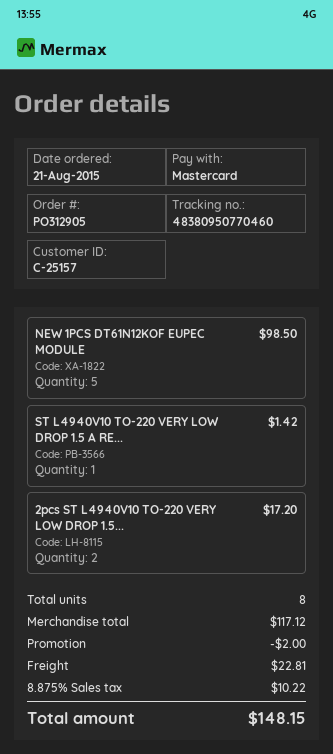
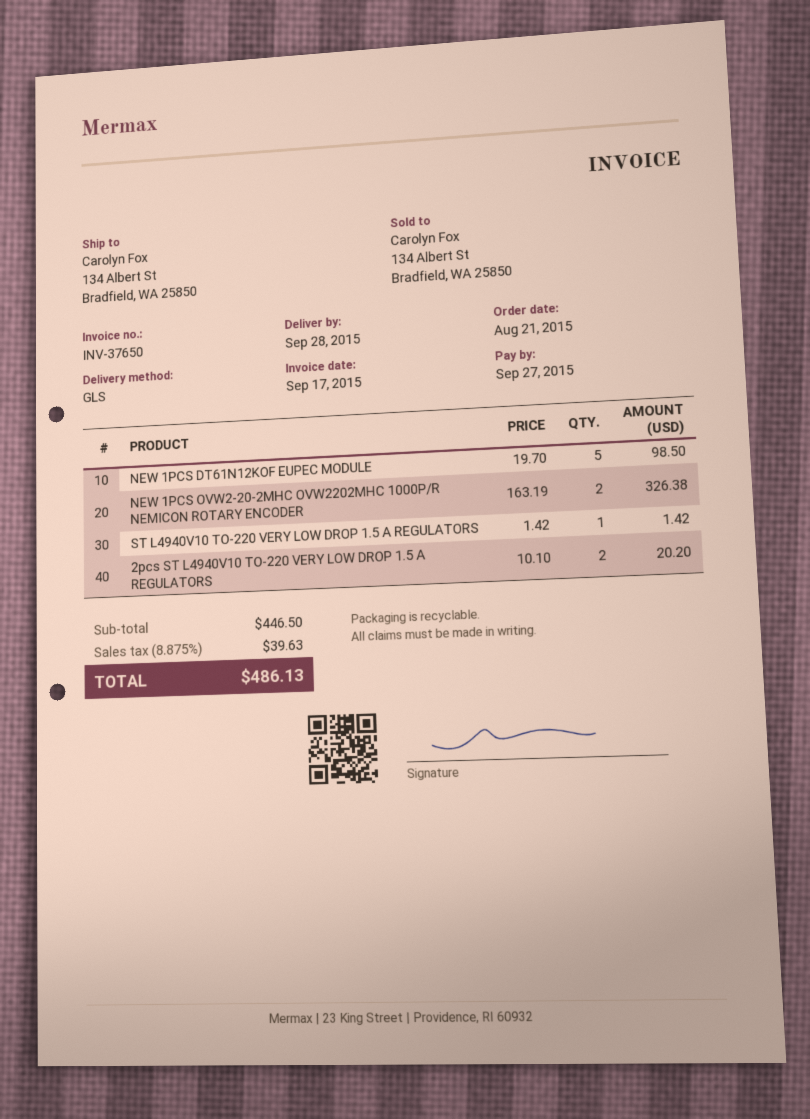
2pcs ST L4940V10 TO-220 VERY LOW DROP 1.5...: 2 for 17.20 -> 2 for 20.20
NEW 1PCS OVW2-20-2MHC OVW2202MHC 1000P/R NEMICON ROTARY ENCODER: none -> 2 for 326.38
subtotal: 117.12 -> 446.50
discount: 2.00 -> none
shipping: 22.81 -> none
tax: 8.875% = 10.22 -> 8.875% = 39.63
total: 148.15 -> 486.13

